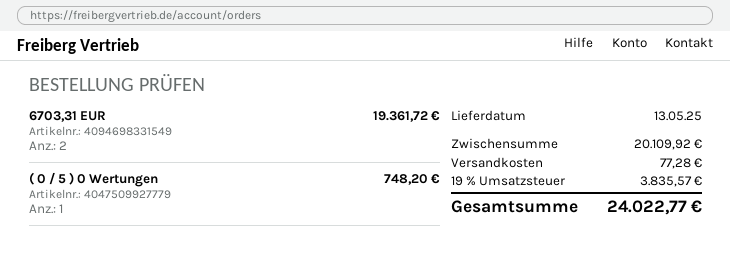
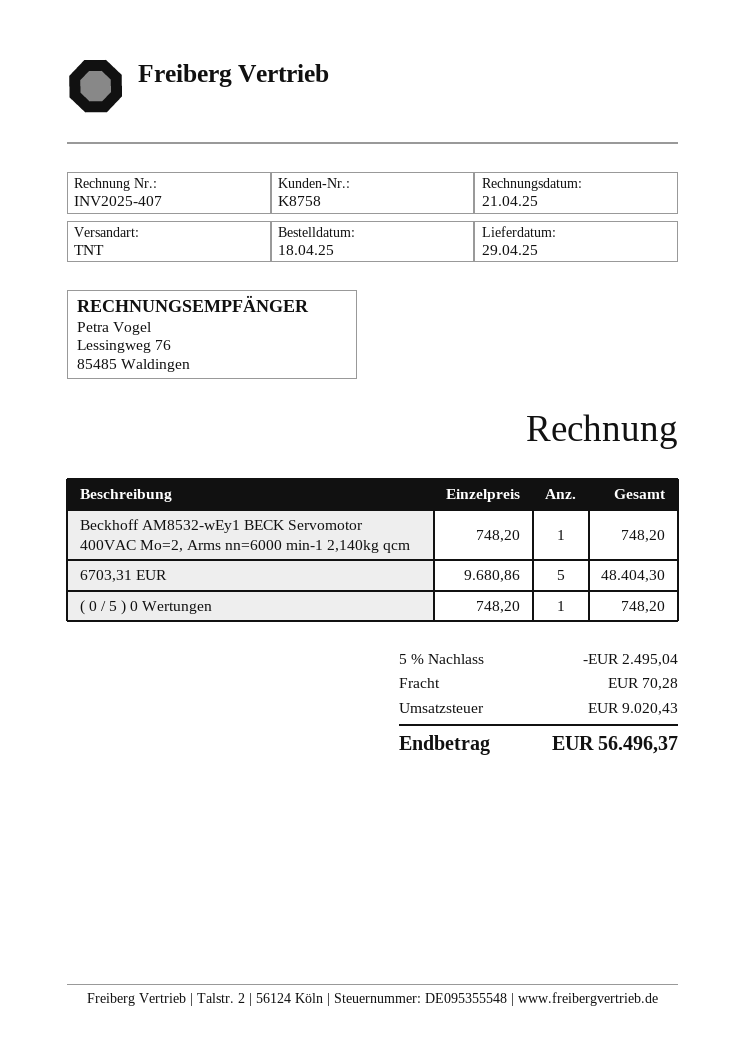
delivery date: 2025-05-13 -> 2025-04-29
6703,31 EUR: 2 for 19361.72 -> 5 for 48404.30
Beckhoff AM8532-wEy1 BECK Servomotor 400VAC Mo=2, Arms nn=6000 min-1 2,140kg qcm: none -> 1 for 748.20
discount: none -> 5% = 2495.04
shipping: 77.28 -> 70.28
tax: 3835.57 -> 9020.43
total: 24022.77 -> 56496.37

